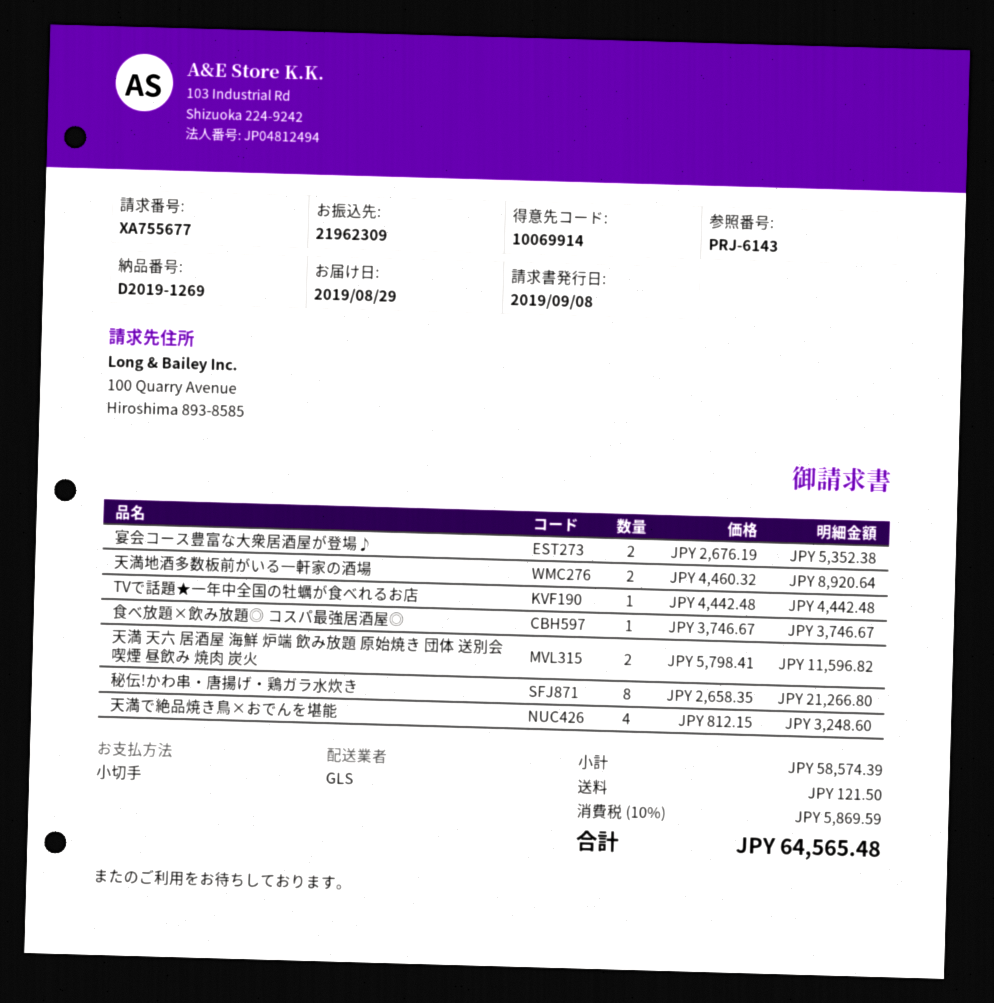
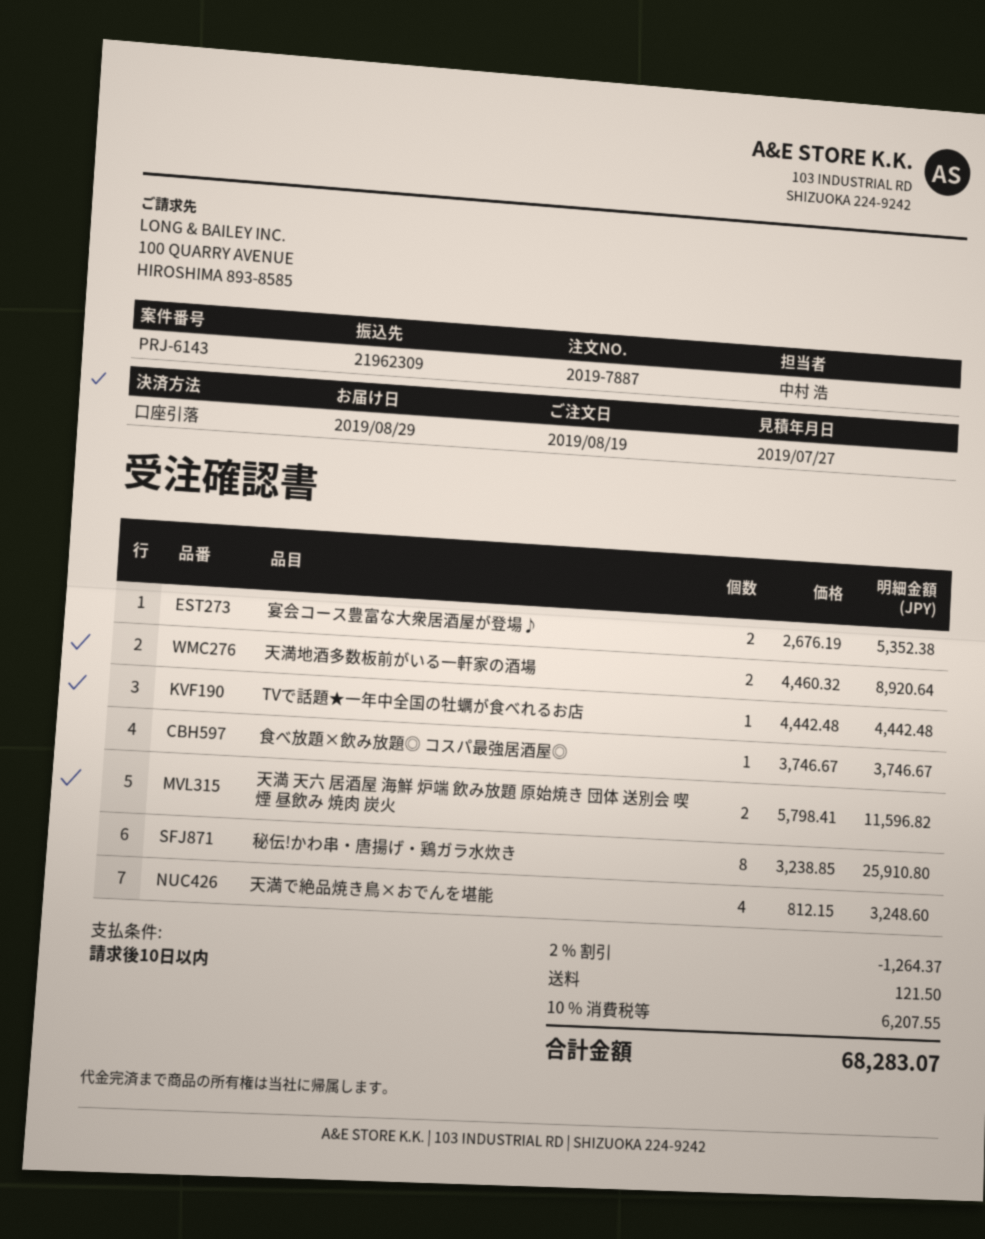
payment method: cheque -> direct debit
秘伝!かわ串・唐揚げ・鶏ガラ水炊き: 8 x 2658.35 = 21266.80 -> 8 x 3238.85 = 25910.80
discount: none -> 2% = 1264.37
tax: 10% = 5869.59 -> 10% = 6207.55
total: 64565.48 -> 68283.07

